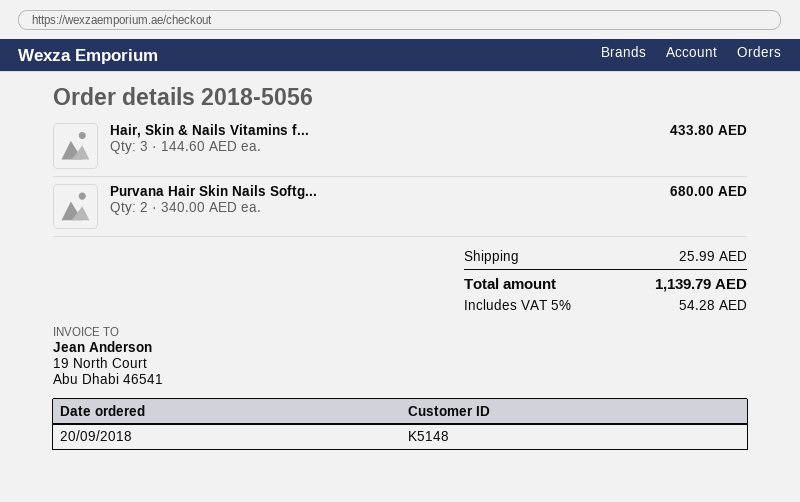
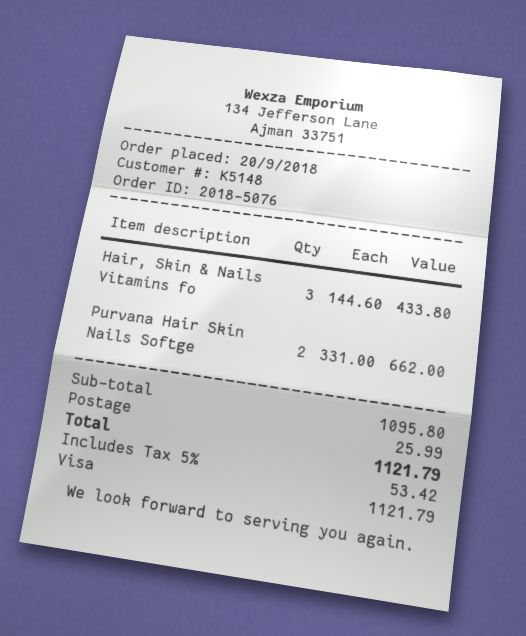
order number: 2018-5056 -> 2018-5076
Purvana Hair Skin Nails Softg...: 2 x 340.00 = 680.00 -> 2 x 331.00 = 662.00
tax: 5% = 54.28 -> 5% = 53.42
total: 1139.79 -> 1121.79

